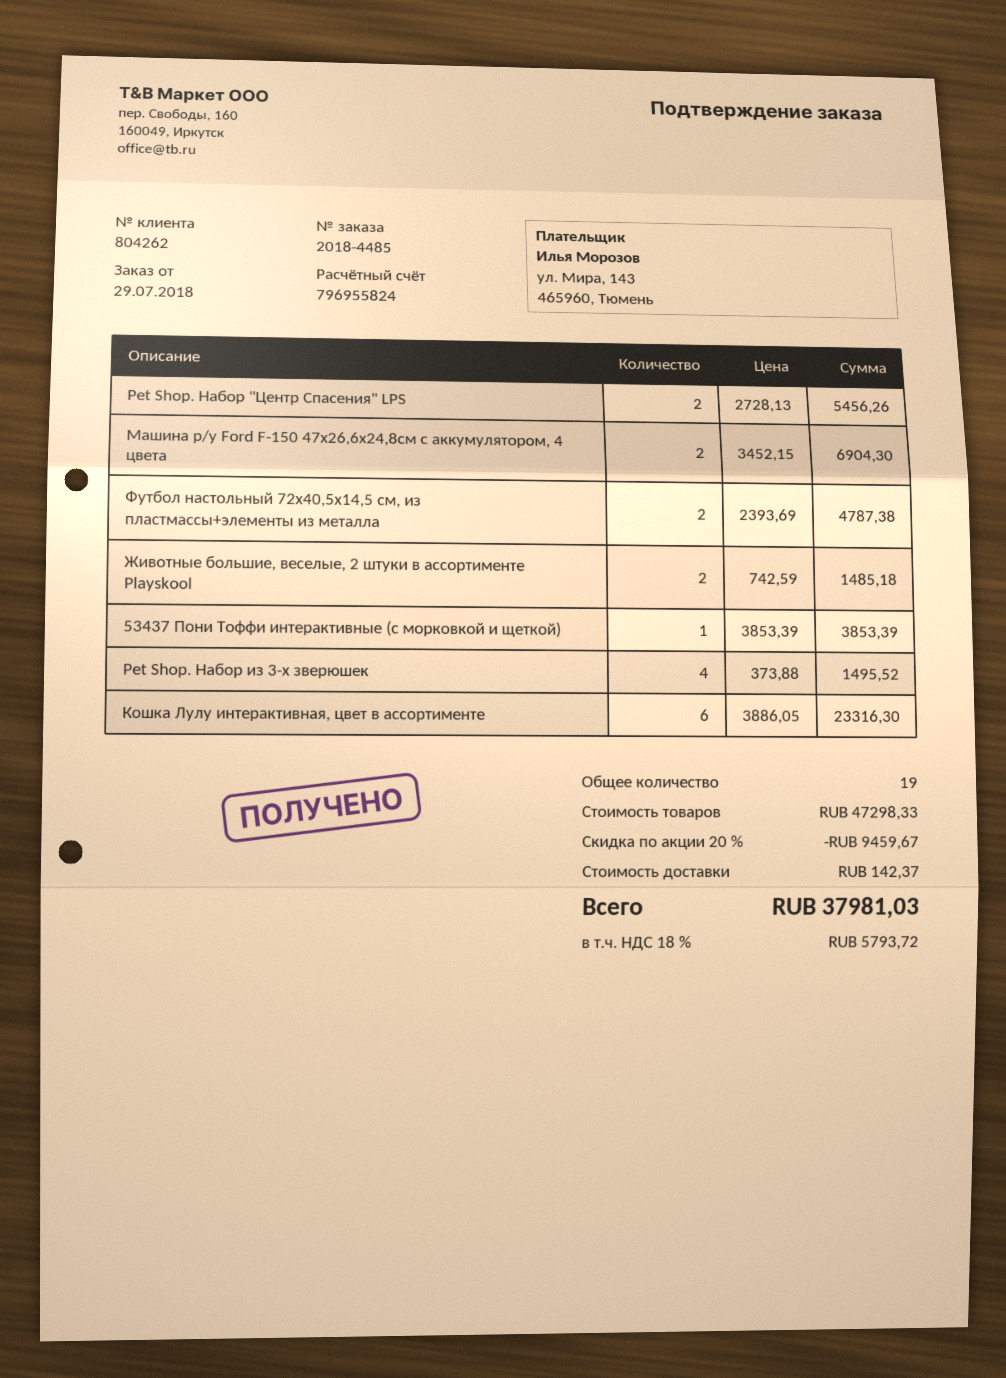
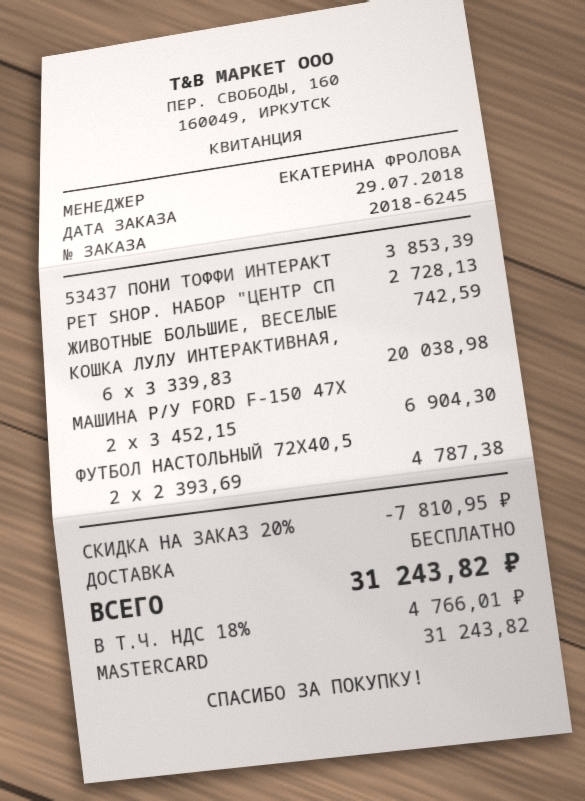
order number: 2018-4485 -> 2018-6245
Pet Shop. Набор "Центр Спасения" LPS: 2 x 2728.13 = 5456.26 -> 1 x 2728.13 = 2728.13
Животные большие, веселые, 2 штуки в ассортименте Playskool: 2 x 742.59 = 1485.18 -> 1 x 742.59 = 742.59
Pet Shop. Набор из 3-х зверюшек: 4 x 373.88 = 1495.52 -> none
Кошка Лулу интерактивная, цвет в ассортименте: 6 x 3886.05 = 23316.30 -> 6 x 3339.83 = 20038.98
discount: 20% = 9459.67 -> 20% = 7810.95
shipping: 142.37 -> 0.00
tax: 18% = 5793.72 -> 18% = 4766.01
total: 37981.03 -> 31243.82

